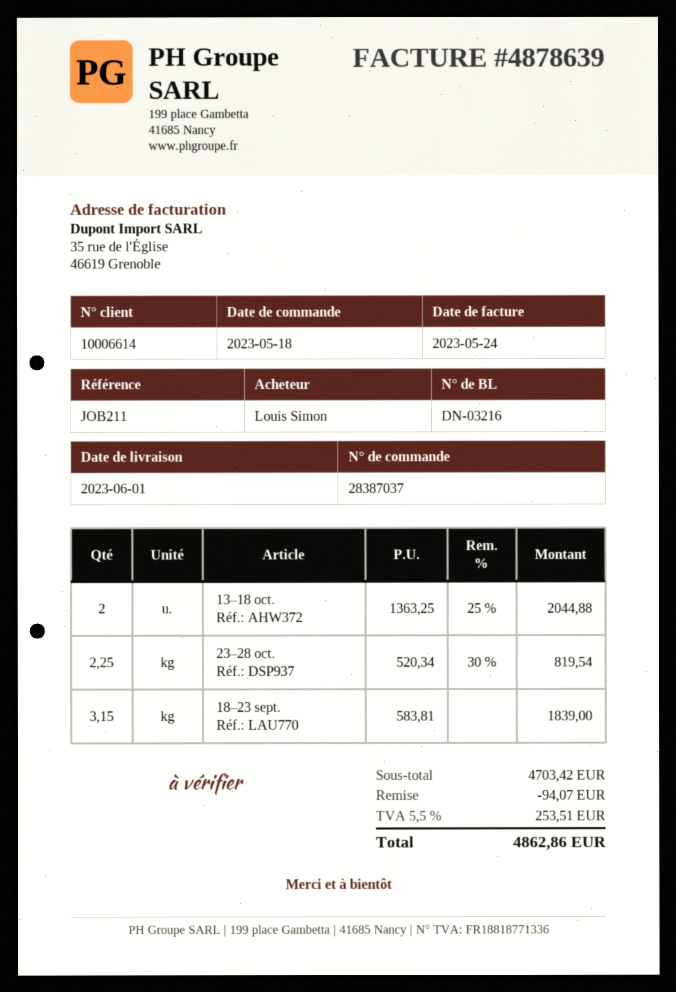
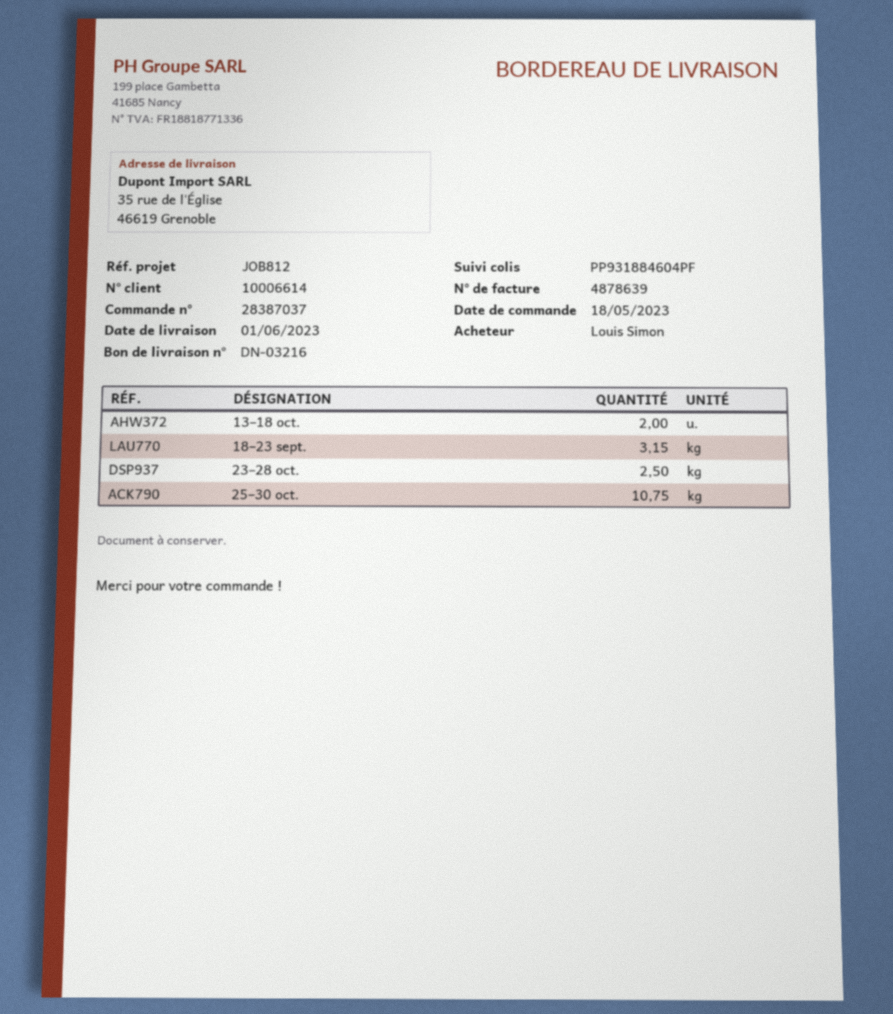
reference: JOB211 -> JOB812
23–28 oct.: 2.25 -> 2.5
25–30 oct.: none -> 10.75

